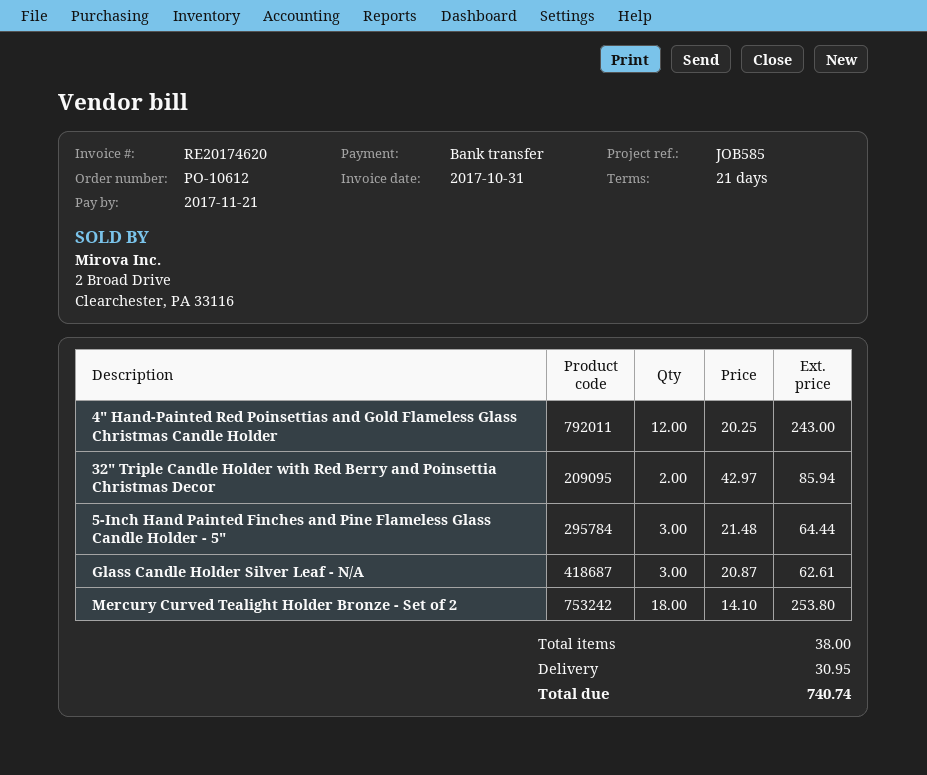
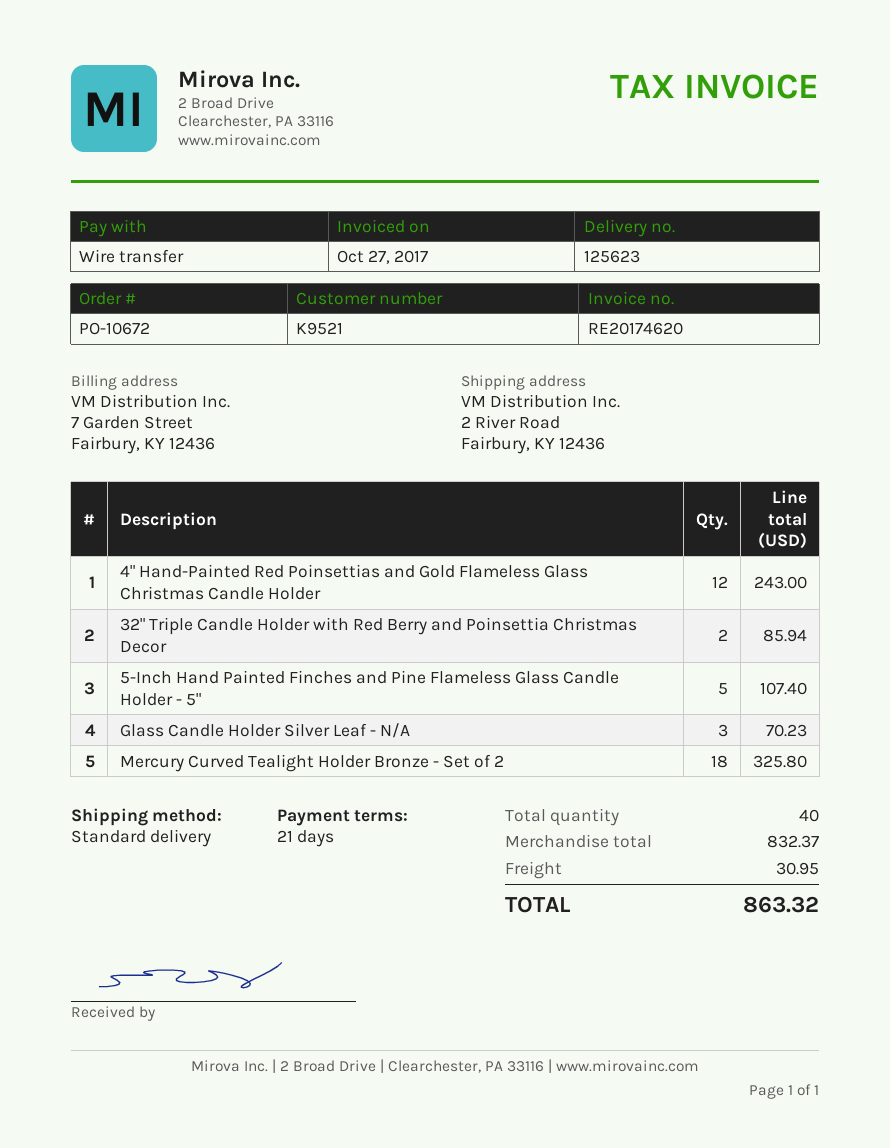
order number: PO-10612 -> PO-10672
invoice date: 2017-10-31 -> 2017-10-27
5-Inch Hand Painted Finches and Pine Flameless Glass Candle Holder - 5": 3 for 64.44 -> 5 for 107.40
Glass Candle Holder Silver Leaf - N/A: 3 for 62.61 -> 3 for 70.23
Mercury Curved Tealight Holder Bronze - Set of 2: 18 for 253.80 -> 18 for 325.80
total quantity: 38 -> 40
total: 740.74 -> 863.32

